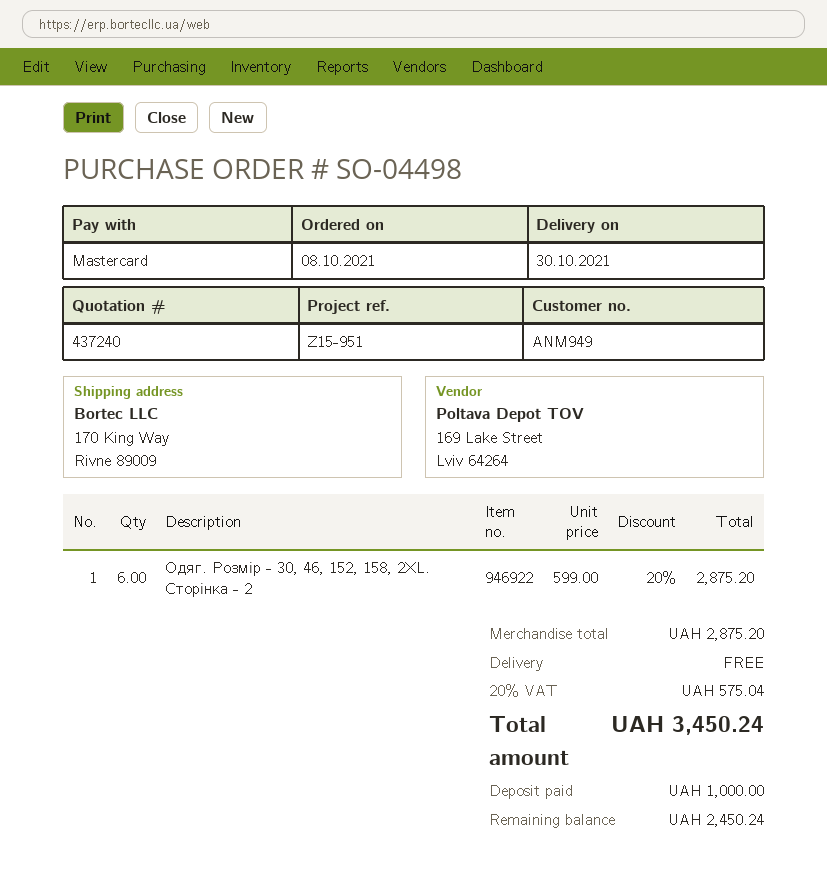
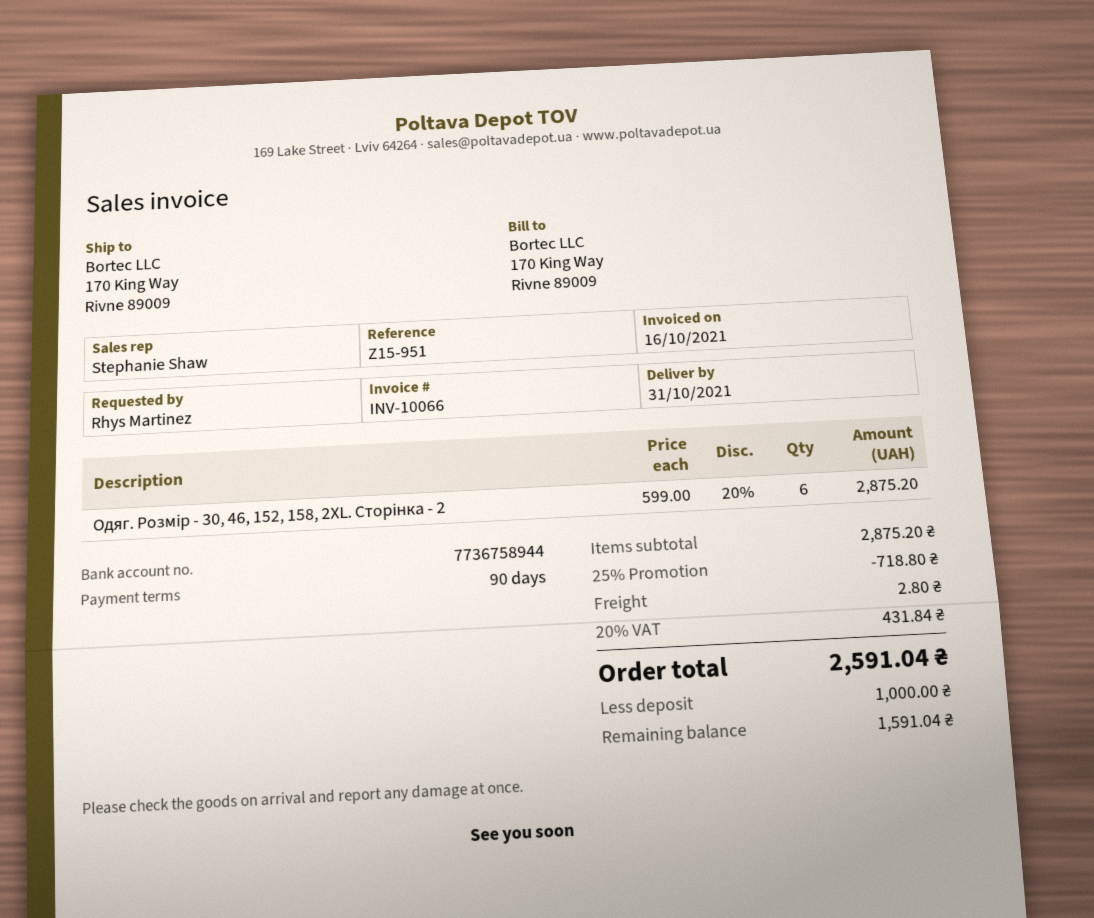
delivery date: 2021-10-30 -> 2021-10-31
discount: none -> 25% = 718.80
shipping: 0.00 -> 2.80
tax: 20% = 575.04 -> 20% = 431.84
total: 3450.24 -> 2591.04
balance: 2450.24 -> 1591.04

